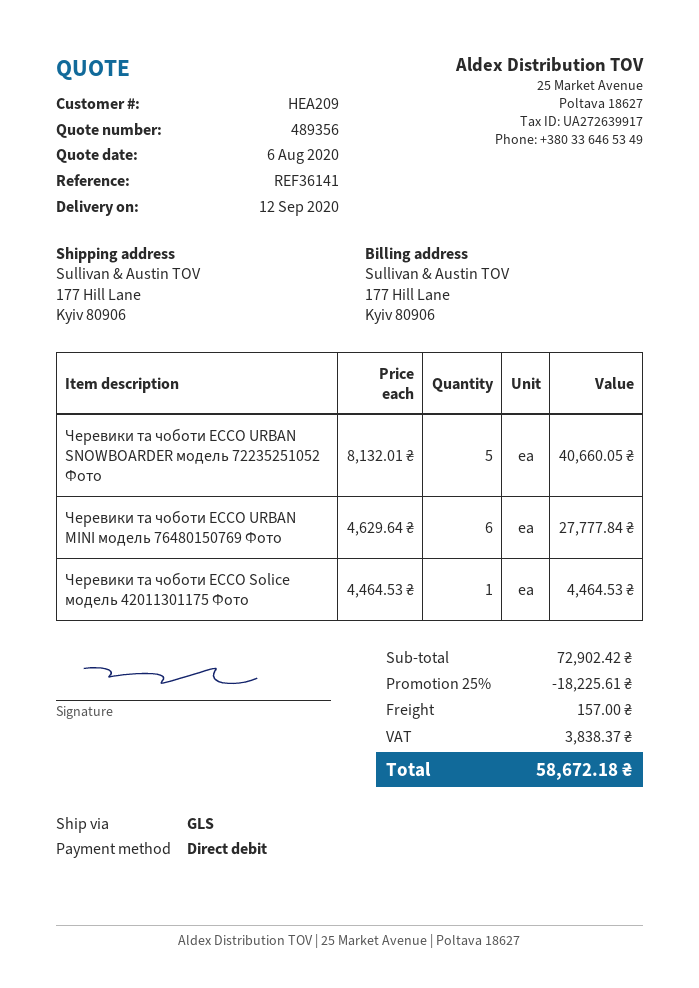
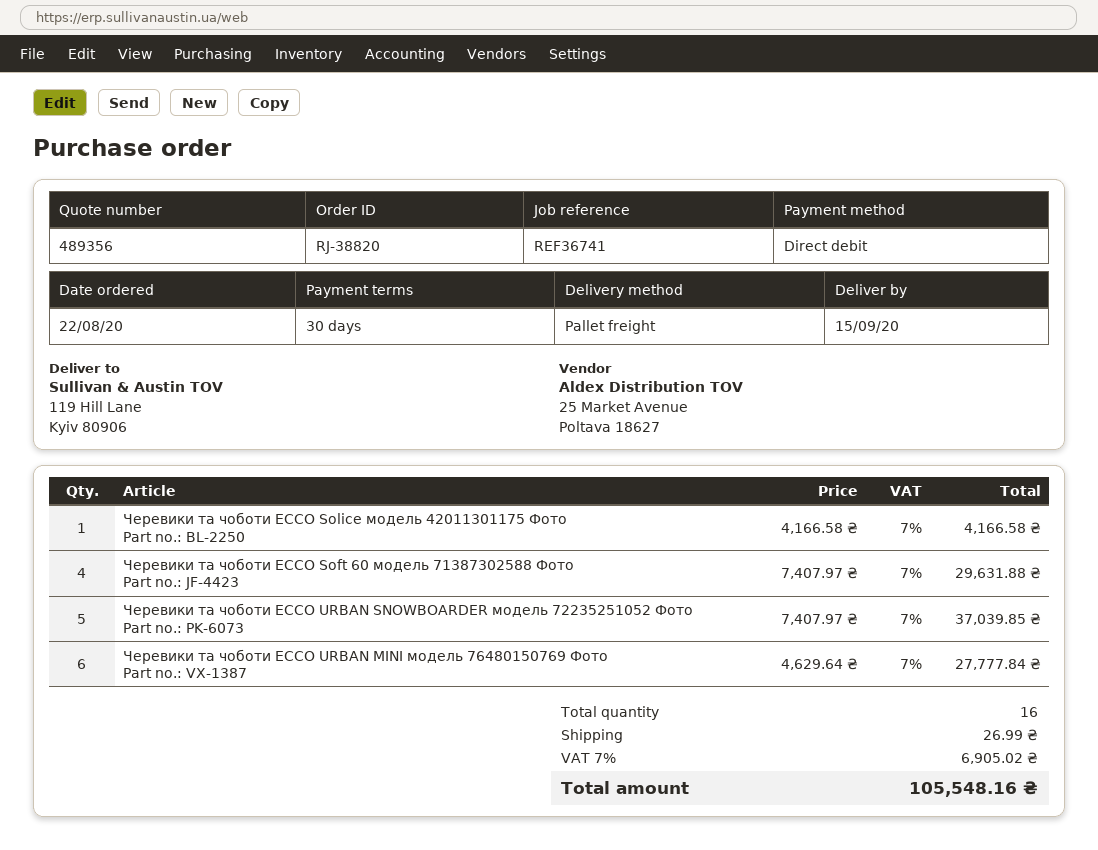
delivery date: 2020-09-12 -> 2020-09-15
reference: REF36141 -> REF36741
shipping method: GLS -> pallet freight
ship to: 177 Hill Lane, Kyiv 80906 -> 119 Hill Lane, Kyiv 80906
Черевики та чоботи ECCO URBAN SNOWBOARDER модель 72235251052 Фото: 5 x 8132.01 = 40660.05 -> 5 x 7407.97 = 37039.85
Черевики та чоботи ECCO Solice модель 42011301175 Фото: 1 x 4464.53 = 4464.53 -> 1 x 4166.58 = 4166.58
Черевики та чоботи ECCO Soft 60 модель 71387302588 Фото: none -> 4 x 7407.97 = 29631.88
discount: 25% = 18225.61 -> none
shipping: 157.00 -> 26.99
tax: 3838.37 -> 6905.02
total: 58672.18 -> 105548.16

